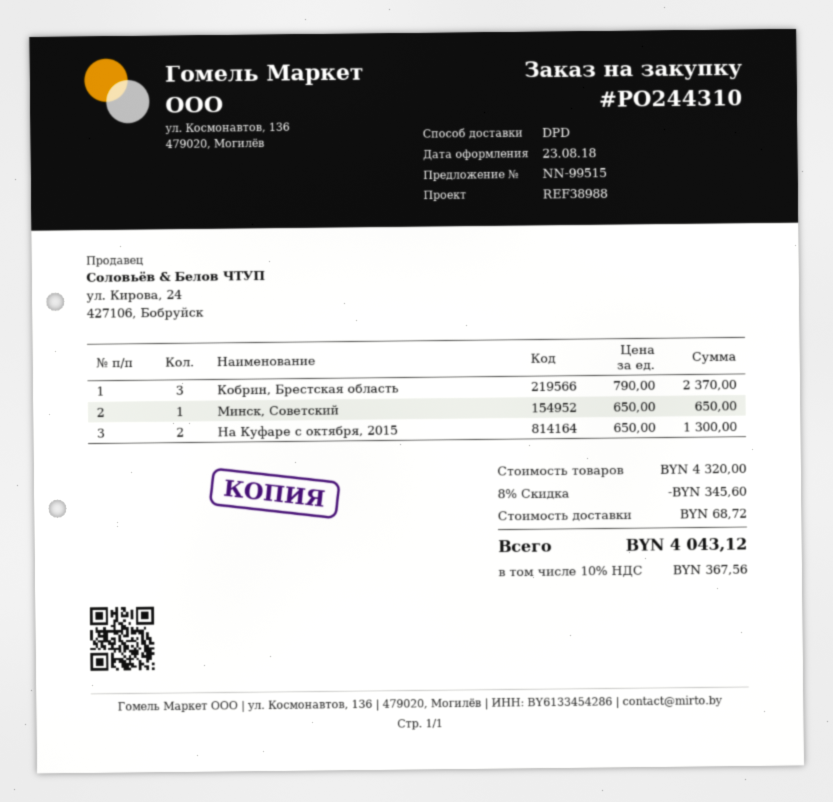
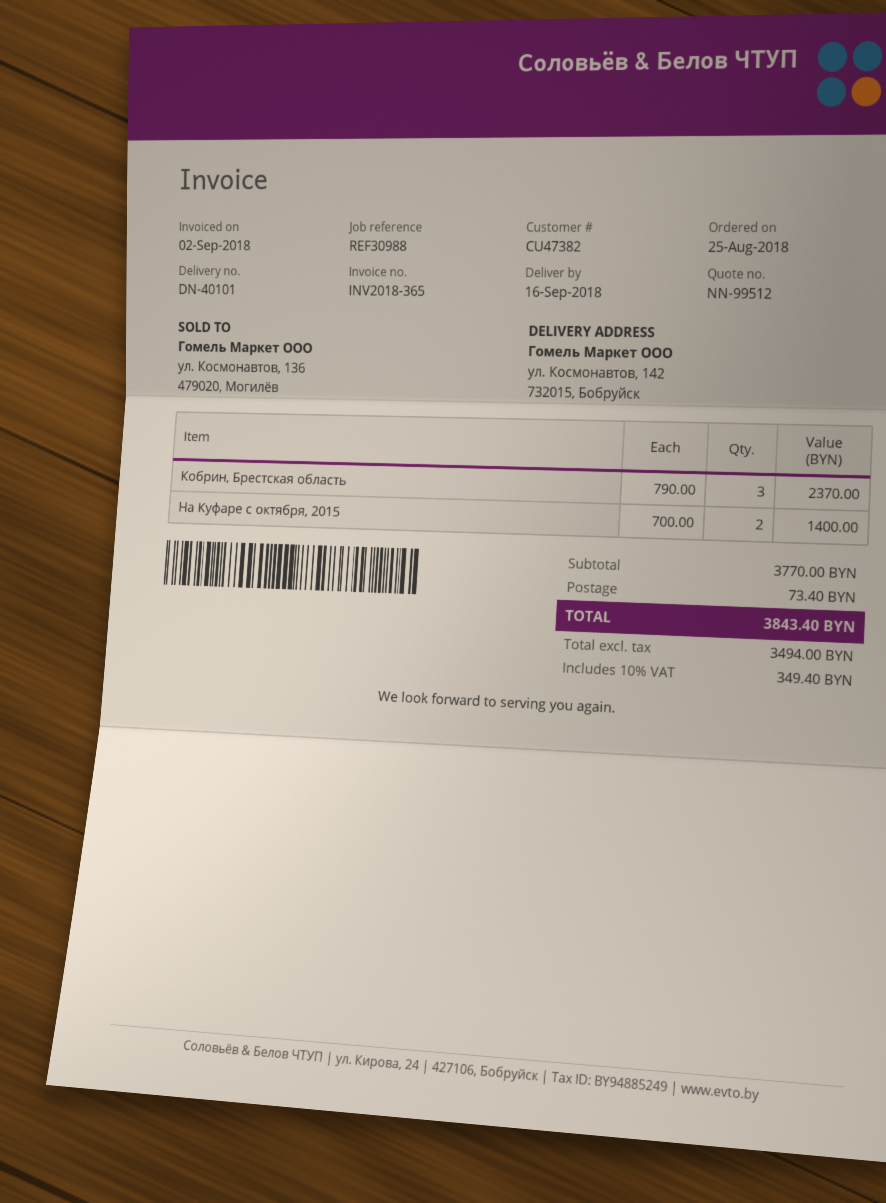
quote number: NN-99515 -> NN-99512
order date: 2018-08-23 -> 2018-08-25
reference: REF38988 -> REF30988
Минск, Советский: 1 x 650.00 = 650.00 -> none
На Куфаре с октября, 2015: 2 x 650.00 = 1300.00 -> 2 x 700.00 = 1400.00
subtotal: 4320.00 -> 3770.00
discount: 8% = 345.60 -> none
shipping: 68.72 -> 73.40
tax: 10% = 367.56 -> 10% = 349.40
total: 4043.12 -> 3843.40

